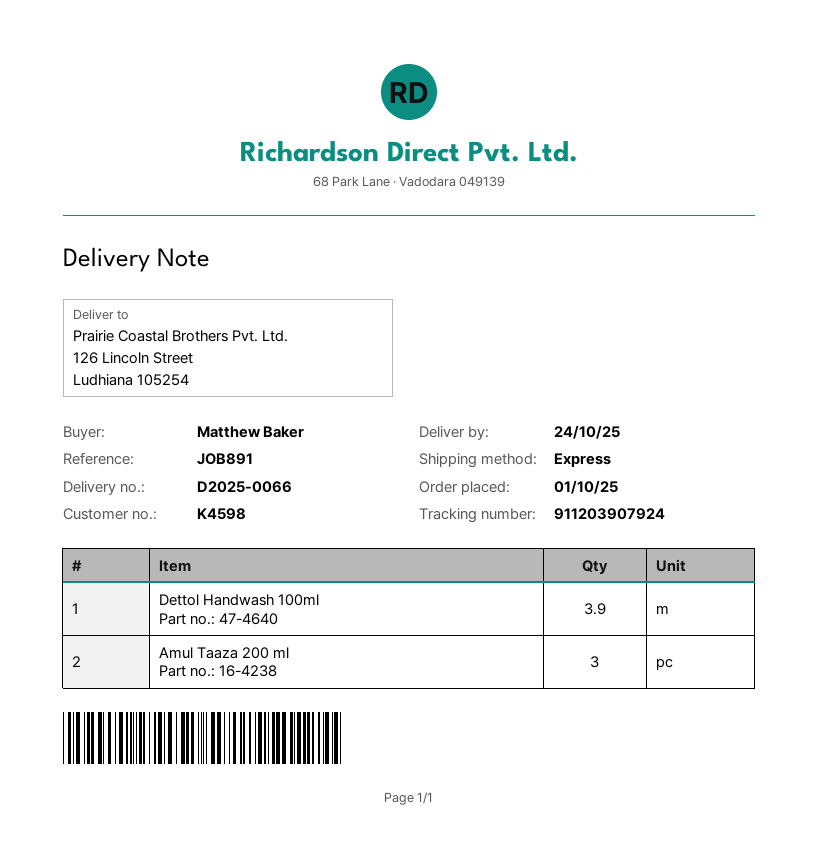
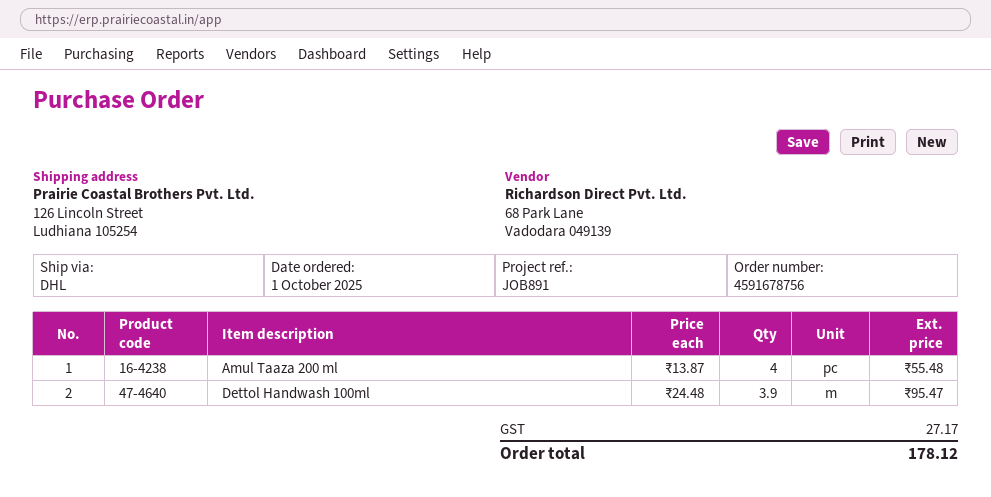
shipping method: express -> DHL
Amul Taaza 200 ml: 3 -> 4

